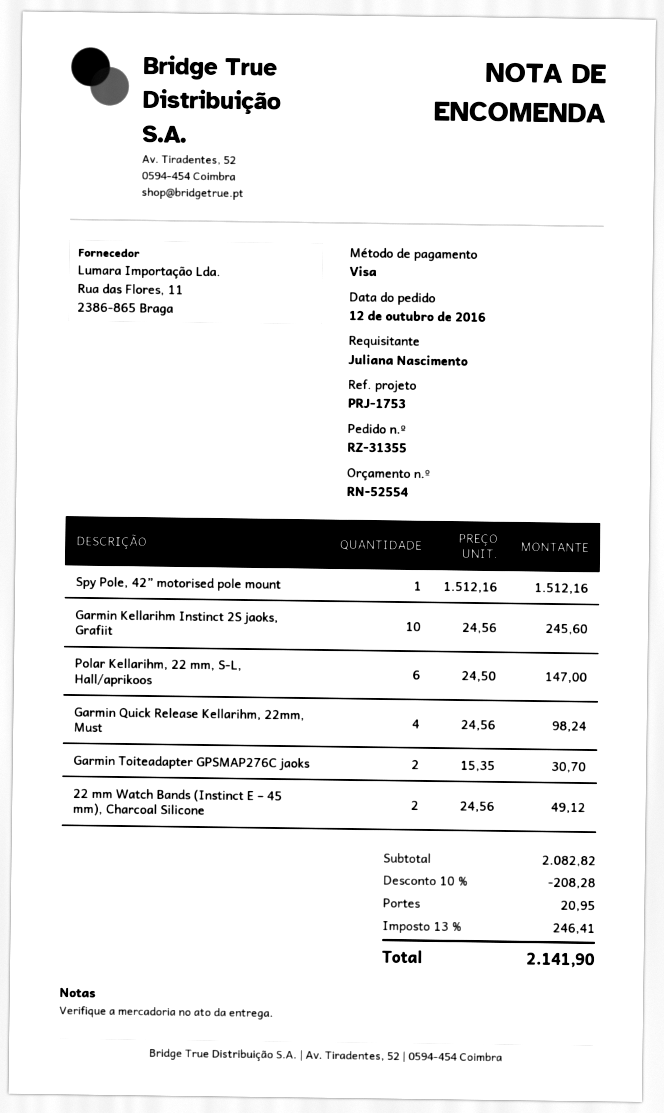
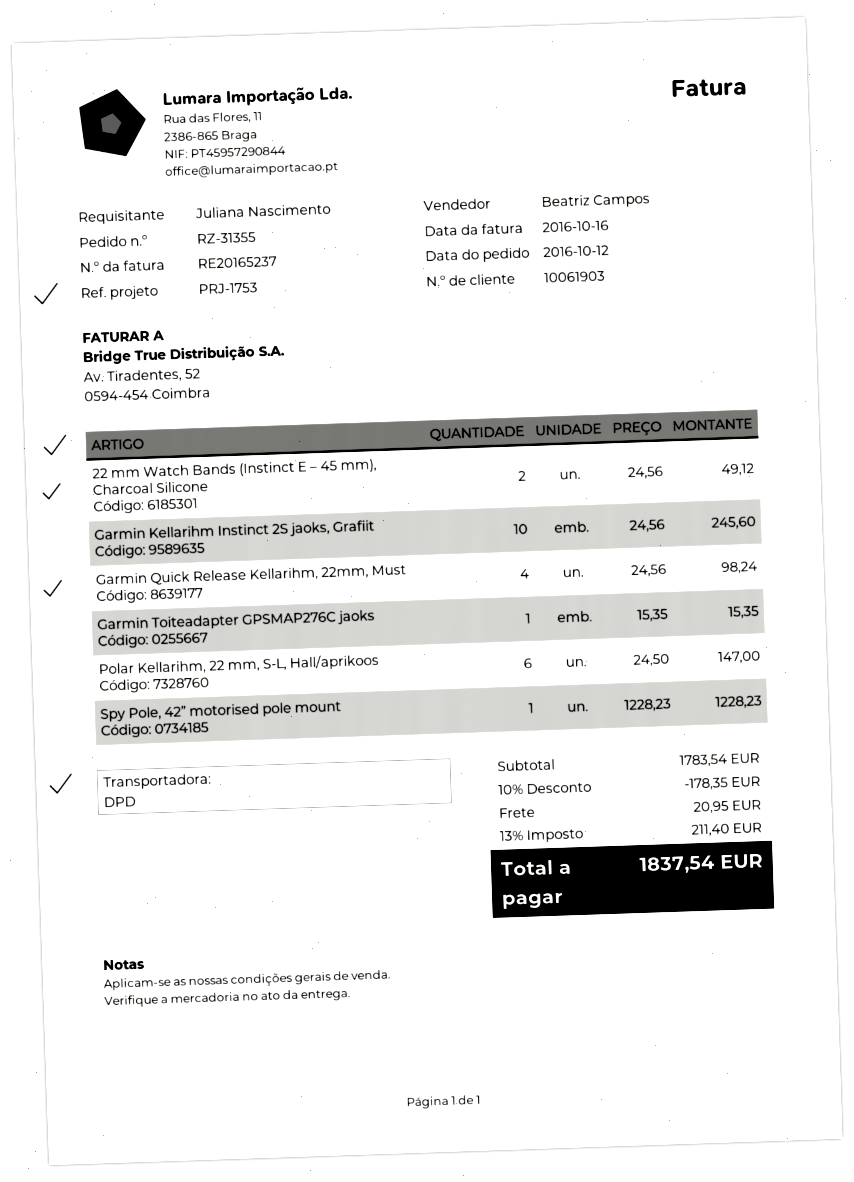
Spy Pole, 42” motorised pole mount: 1 x 1512.16 = 1512.16 -> 1 x 1228.23 = 1228.23
Garmin Toiteadapter GPSMAP276C jaoks: 2 x 15.35 = 30.70 -> 1 x 15.35 = 15.35
subtotal: 2082.82 -> 1783.54
discount: 10% = 208.28 -> 10% = 178.35
tax: 13% = 246.41 -> 13% = 211.40
total: 2141.90 -> 1837.54

